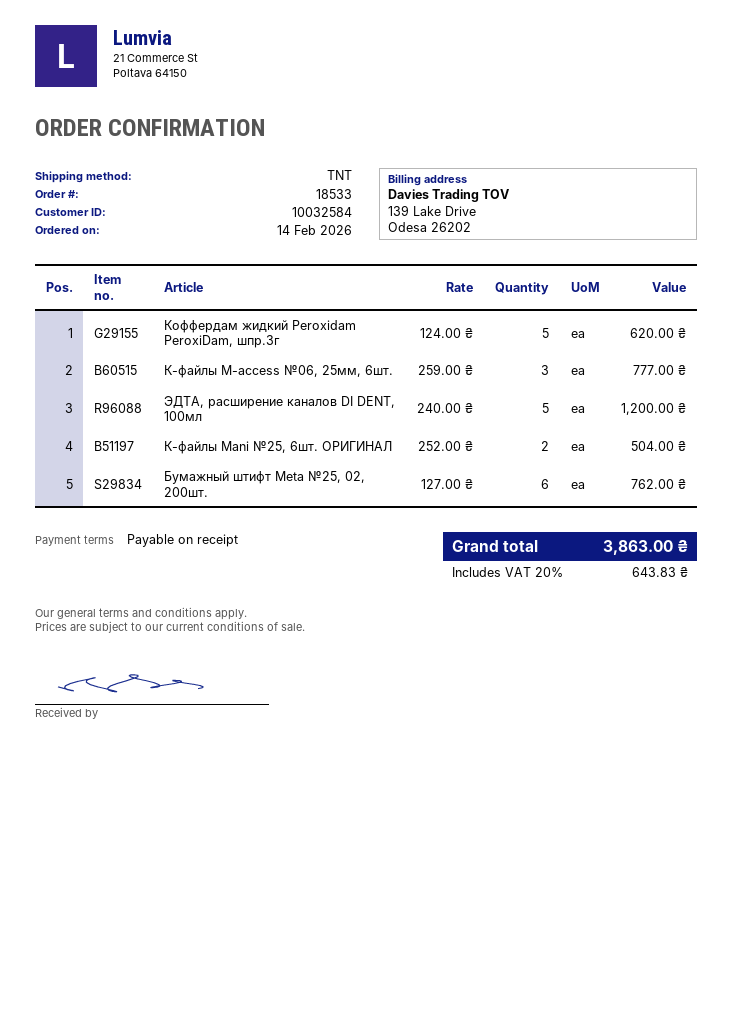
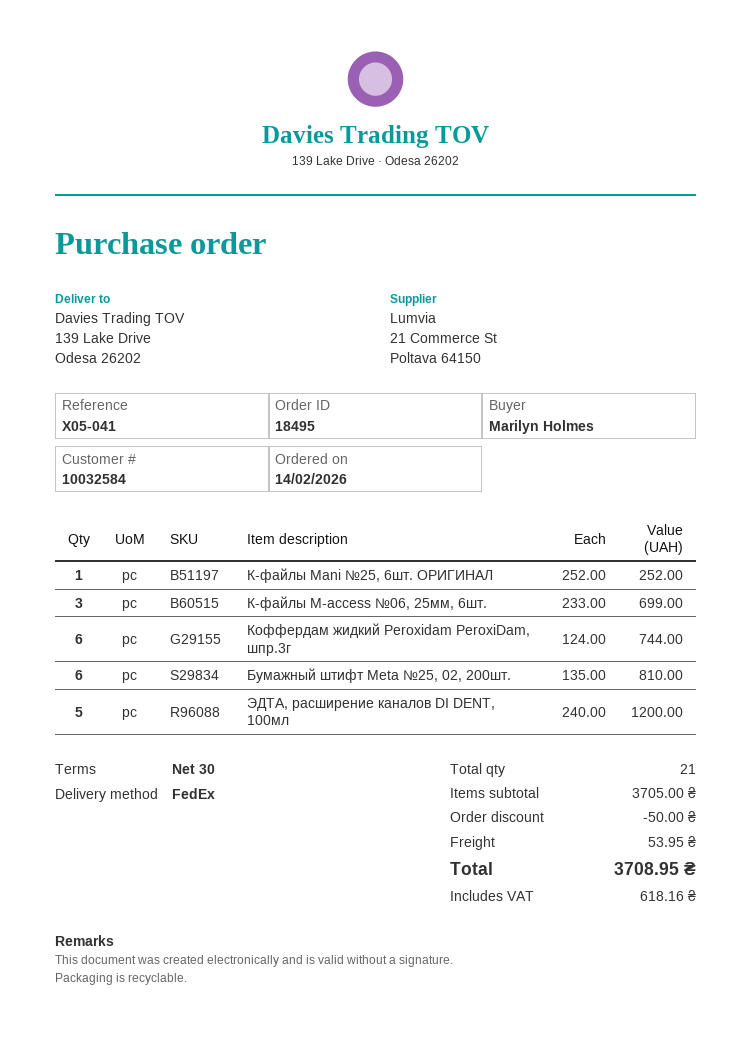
order number: 18533 -> 18495
payment terms: on receipt -> 30 days
shipping method: TNT -> FedEx
Коффердам жидкий Peroxidam PeroxiDam, шпр.3г: 5 x 124.00 = 620.00 -> 6 x 124.00 = 744.00
К-файлы M-access №06, 25мм, 6шт.: 3 x 259.00 = 777.00 -> 3 x 233.00 = 699.00
К-файлы Mani №25, 6шт. ОРИГИНАЛ: 2 x 252.00 = 504.00 -> 1 x 252.00 = 252.00
Бумажный штифт Meta №25, 02, 200шт.: 6 x 127.00 = 762.00 -> 6 x 135.00 = 810.00
discount: none -> 50.00
shipping: none -> 53.95
tax: 643.83 -> 618.16
total: 3863.00 -> 3708.95

